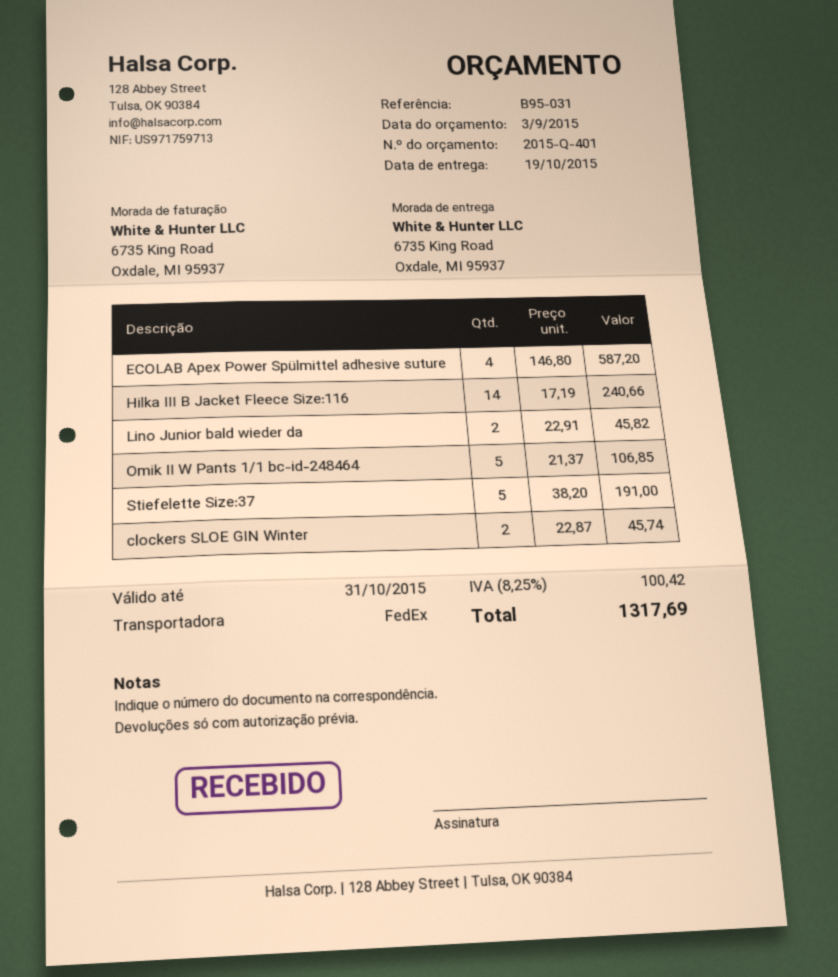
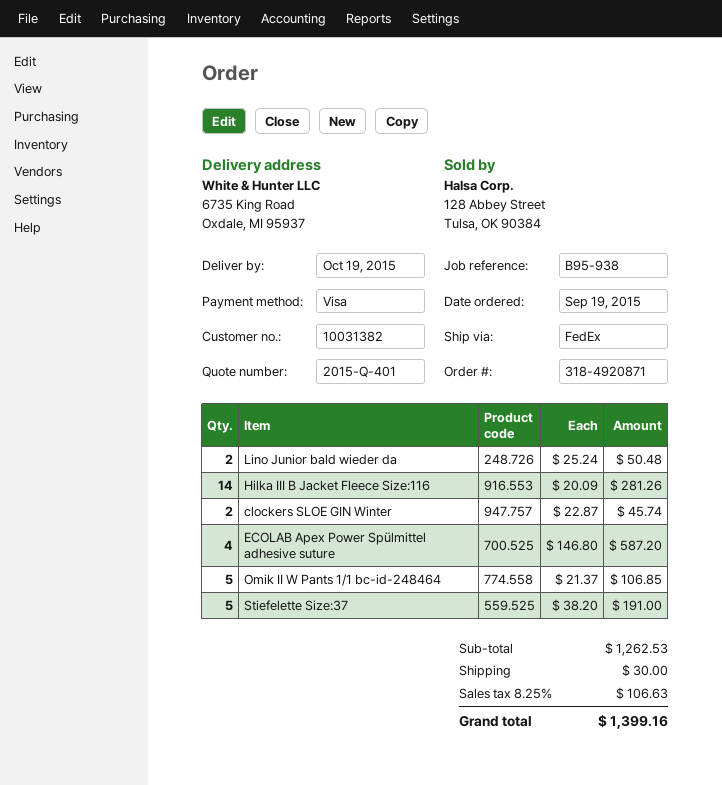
reference: B95-031 -> B95-938
Hilka III B Jacket Fleece Size:116: 14 x 17.19 = 240.66 -> 14 x 20.09 = 281.26
Lino Junior bald wieder da: 2 x 22.91 = 45.82 -> 2 x 25.24 = 50.48
shipping: none -> 30.00
tax: 8.25% = 100.42 -> 8.25% = 106.63
total: 1317.69 -> 1399.16

